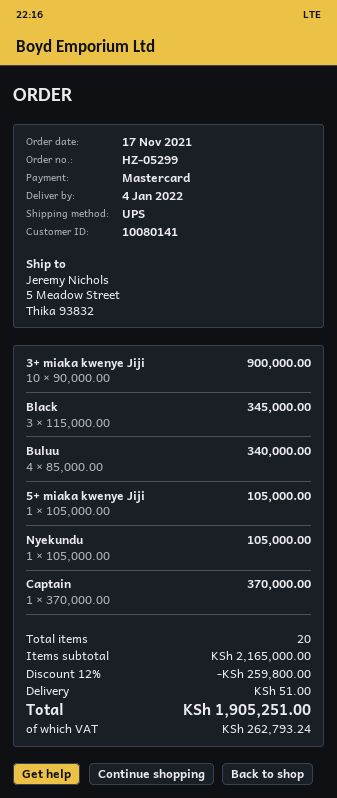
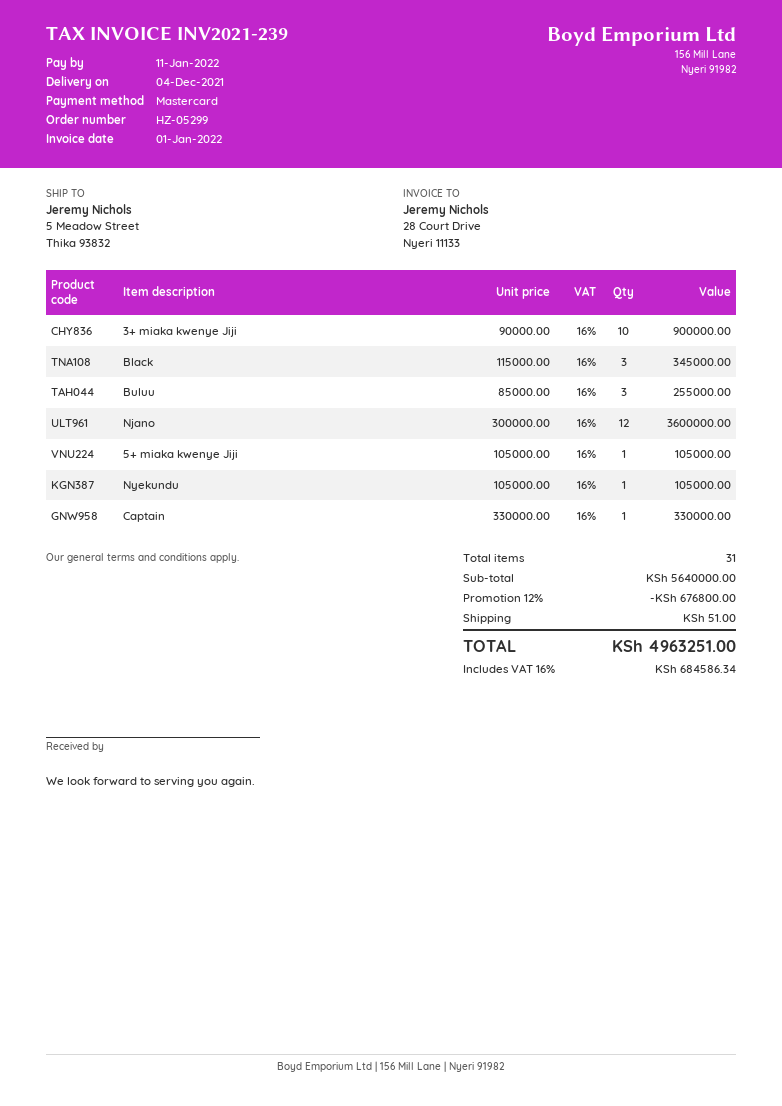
delivery date: 2022-01-04 -> 2021-12-04
Buluu: 4 x 85000.00 = 340000.00 -> 3 x 85000.00 = 255000.00
Captain: 1 x 370000.00 = 370000.00 -> 1 x 330000.00 = 330000.00
Njano: none -> 12 x 300000.00 = 3600000.00
total quantity: 20 -> 31
subtotal: 2165000.00 -> 5640000.00
discount: 12% = 259800.00 -> 12% = 676800.00
tax: 262793.24 -> 684586.34
total: 1905251.00 -> 4963251.00

